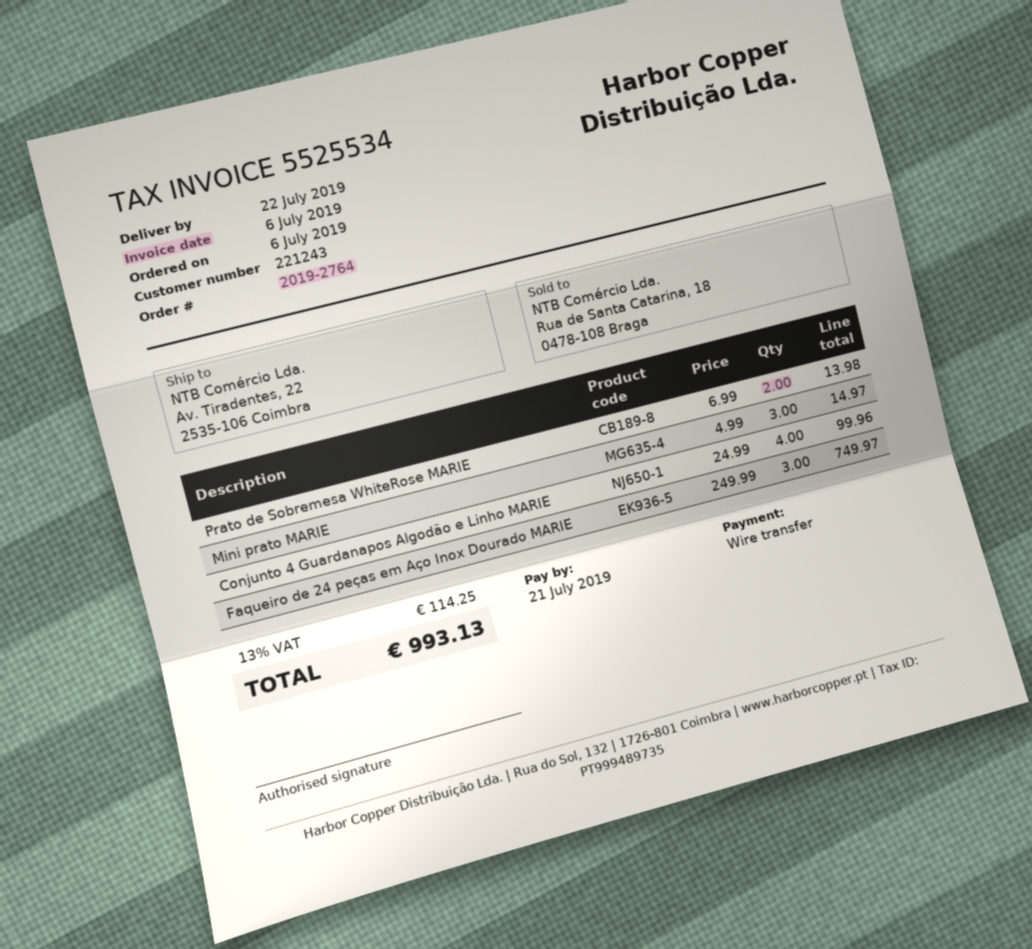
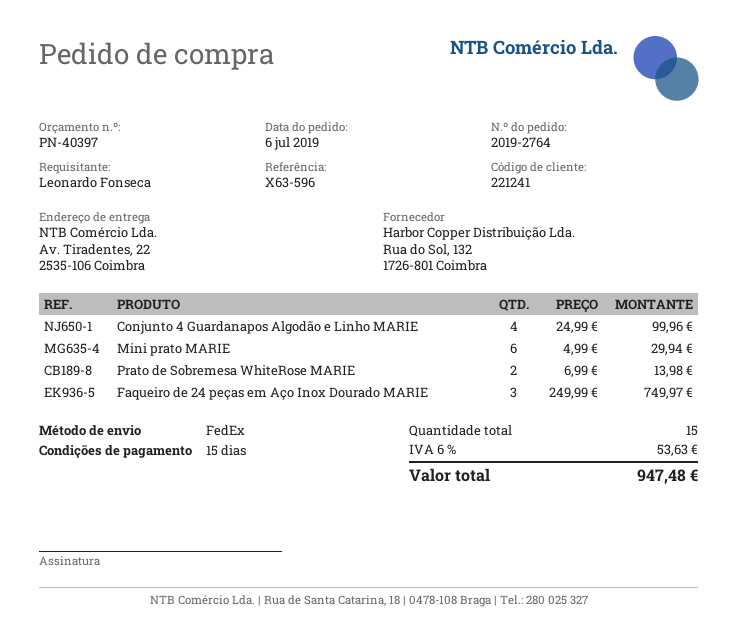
customer number: 221243 -> 221241
Mini prato MARIE: 3 x 4.99 = 14.97 -> 6 x 4.99 = 29.94
tax: 13% = 114.25 -> 6% = 53.63
total: 993.13 -> 947.48

